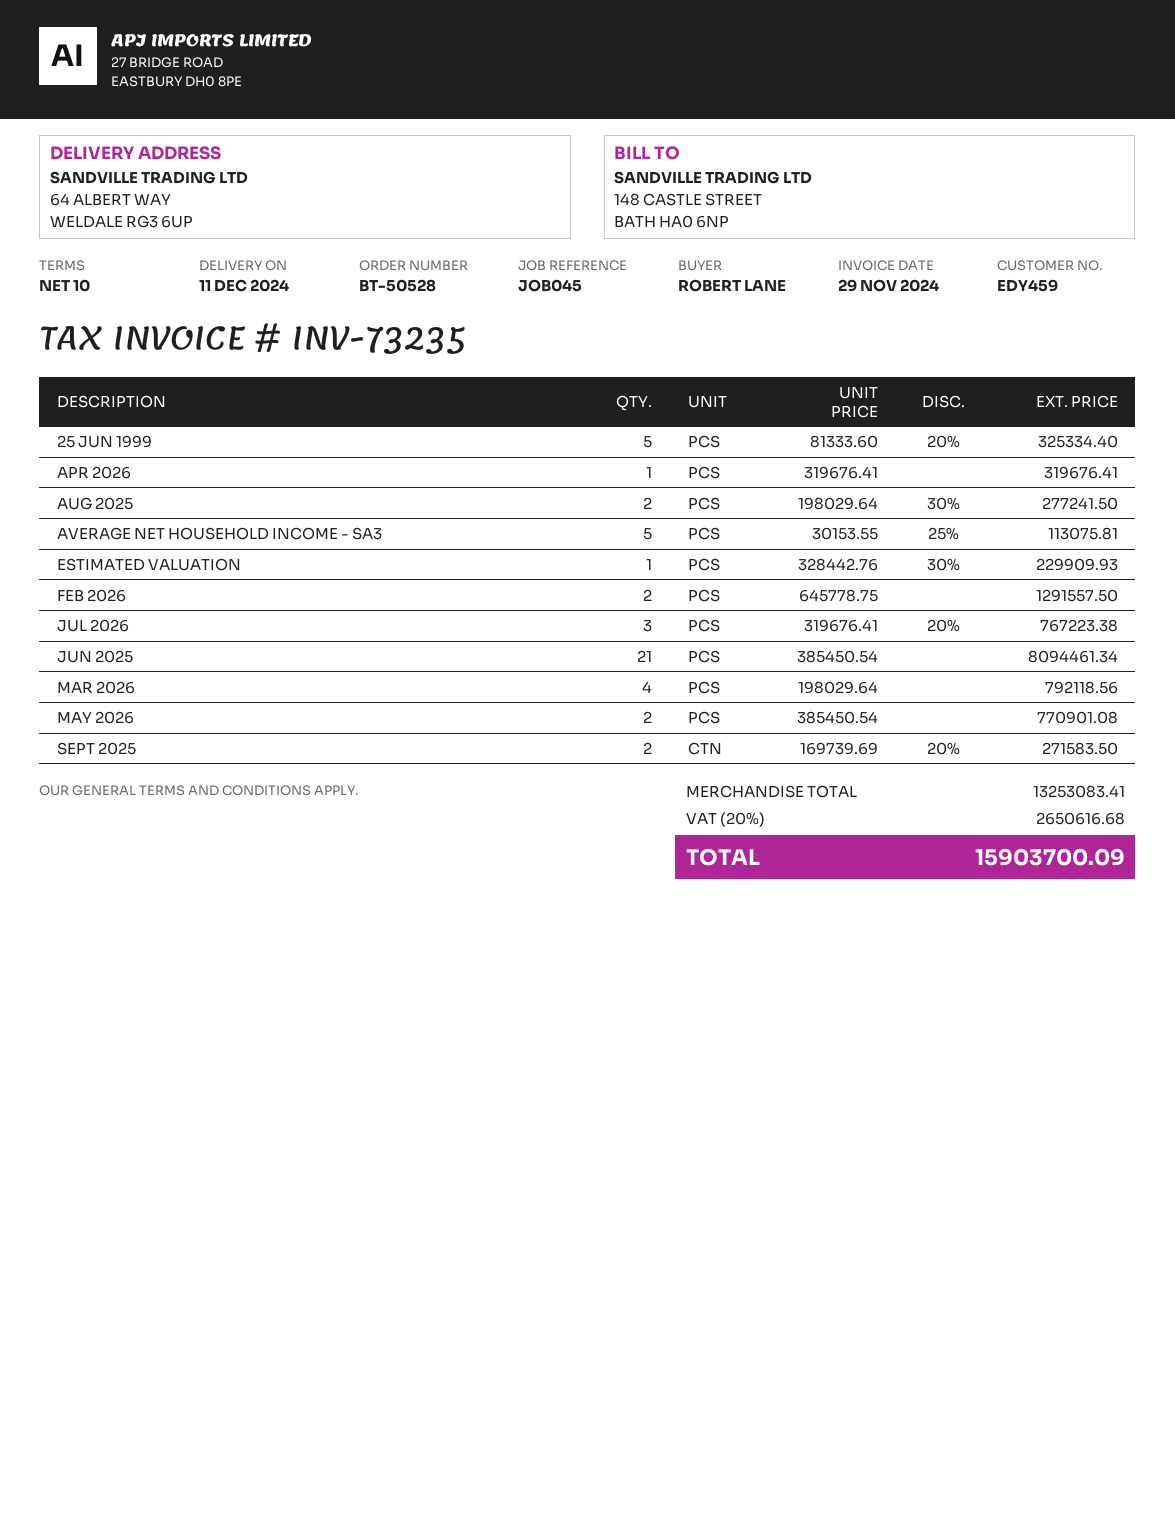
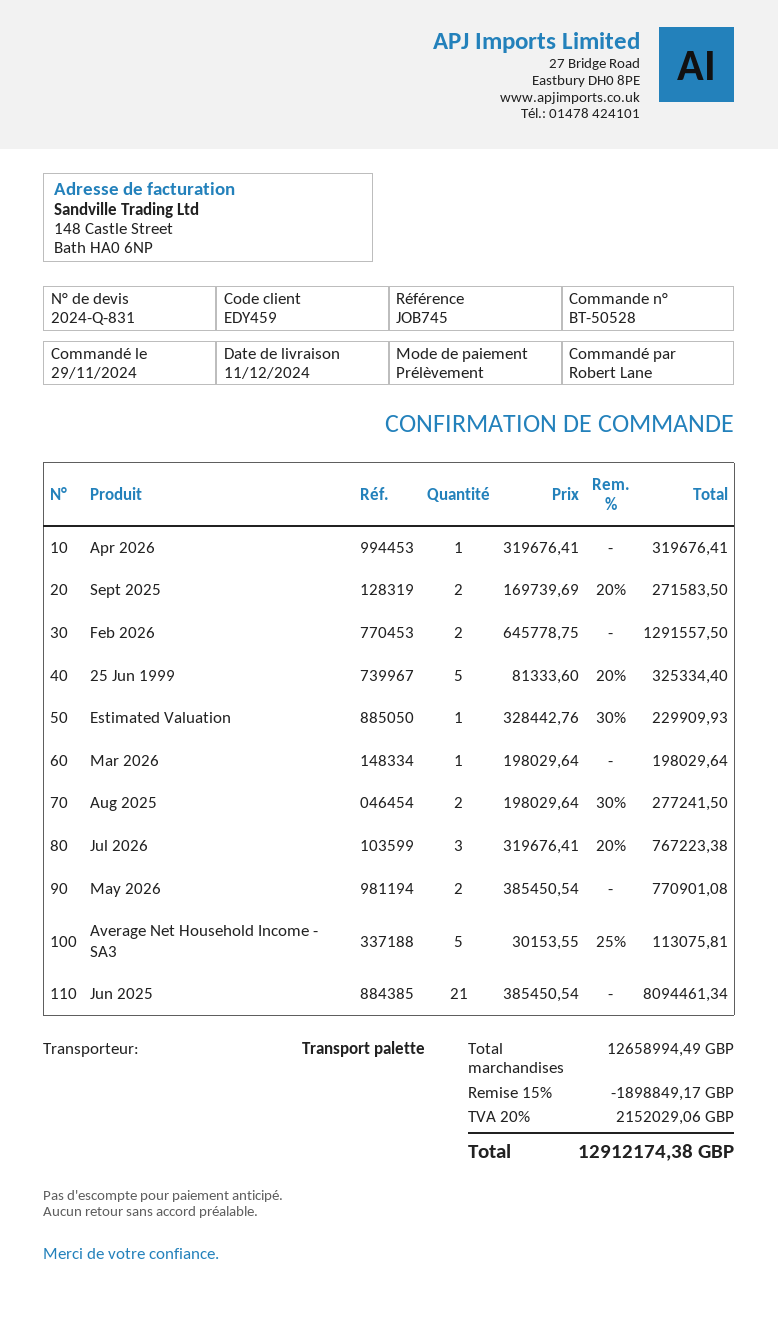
reference: JOB045 -> JOB745
MAR 2026: 4 x 198029.64 = 792118.56 -> 1 x 198029.64 = 198029.64
subtotal: 13253083.41 -> 12658994.49
discount: none -> 15% = 1898849.17
tax: 20% = 2650616.68 -> 20% = 2152029.06
total: 15903700.09 -> 12912174.38

